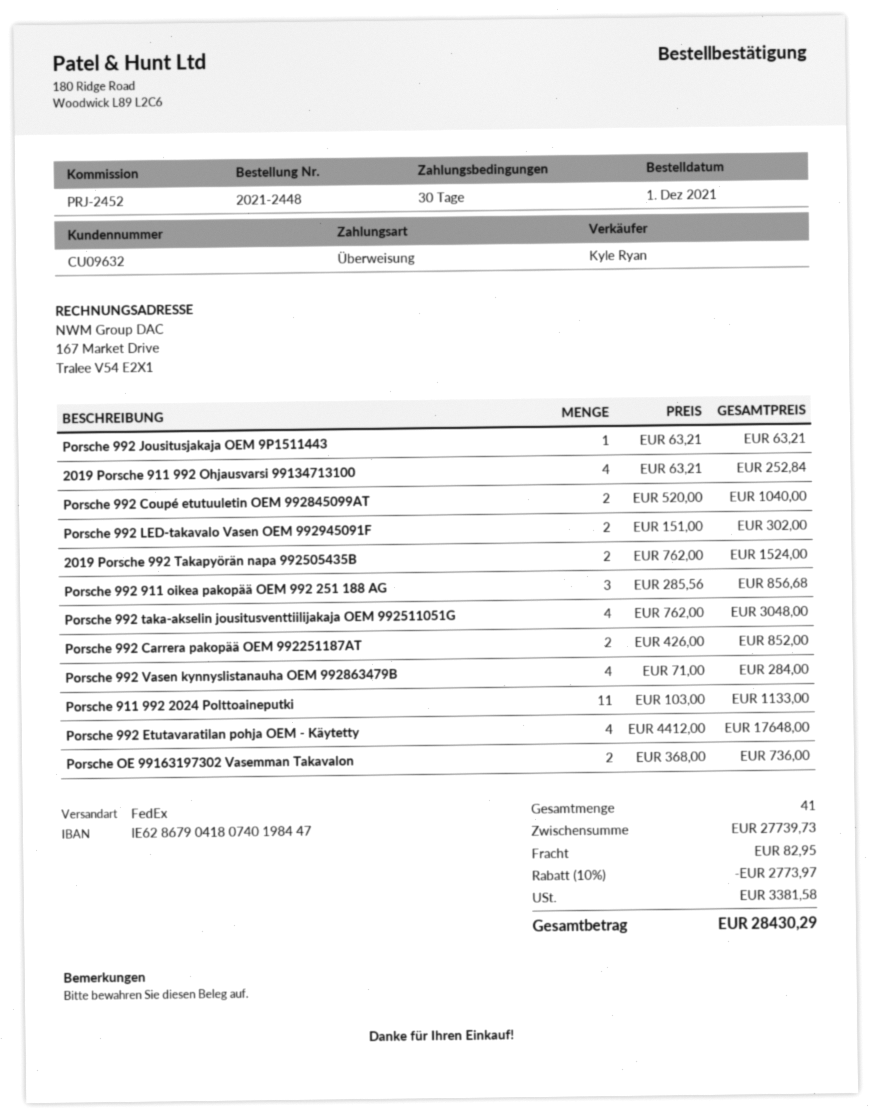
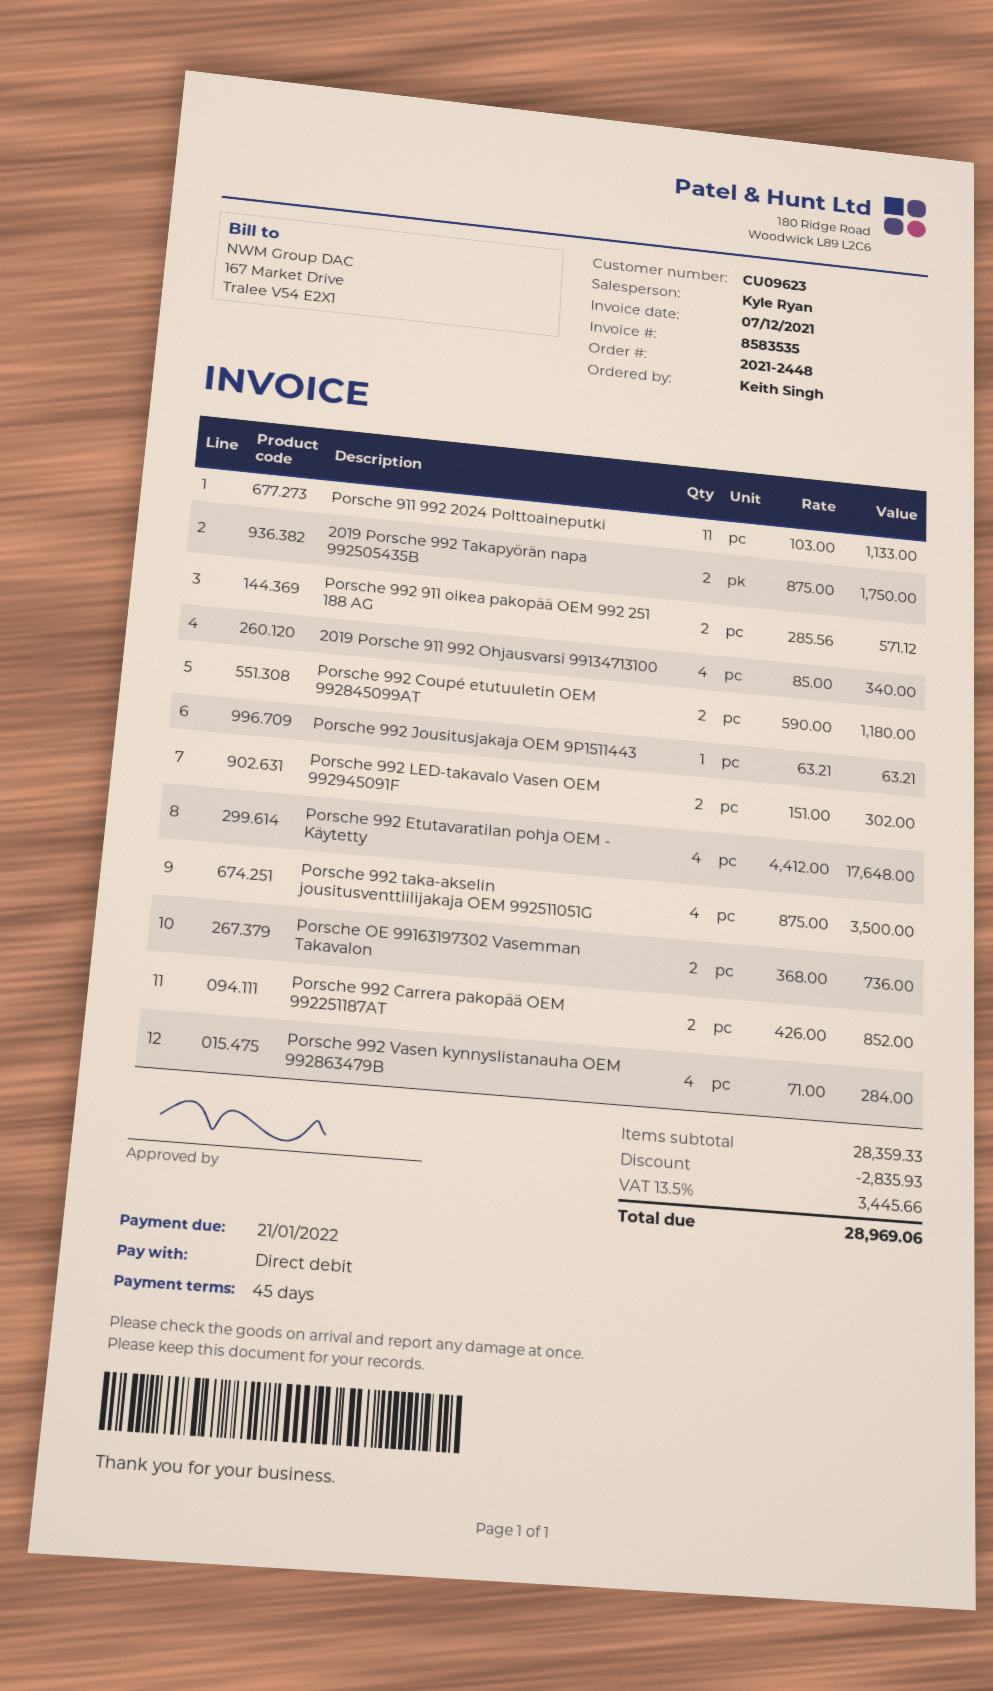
payment terms: 30 days -> 45 days
customer number: CU09632 -> CU09623
payment method: bank transfer -> direct debit
2019 Porsche 911 992 Ohjausvarsi 99134713100: 4 x 63.21 = 252.84 -> 4 x 85.00 = 340.00
Porsche 992 Coupé etutuuletin OEM 992845099AT: 2 x 520.00 = 1040.00 -> 2 x 590.00 = 1180.00
2019 Porsche 992 Takapyörän napa 992505435B: 2 x 762.00 = 1524.00 -> 2 x 875.00 = 1750.00
Porsche 992 911 oikea pakopää OEM 992 251 188 AG: 3 x 285.56 = 856.68 -> 2 x 285.56 = 571.12
Porsche 992 taka-akselin jousitusventtiilijakaja OEM 992511051G: 4 x 762.00 = 3048.00 -> 4 x 875.00 = 3500.00
subtotal: 27739.73 -> 28359.33
discount: 2773.97 -> 2835.93
shipping: 82.95 -> none
tax: 3381.58 -> 3445.66
total: 28430.29 -> 28969.06

